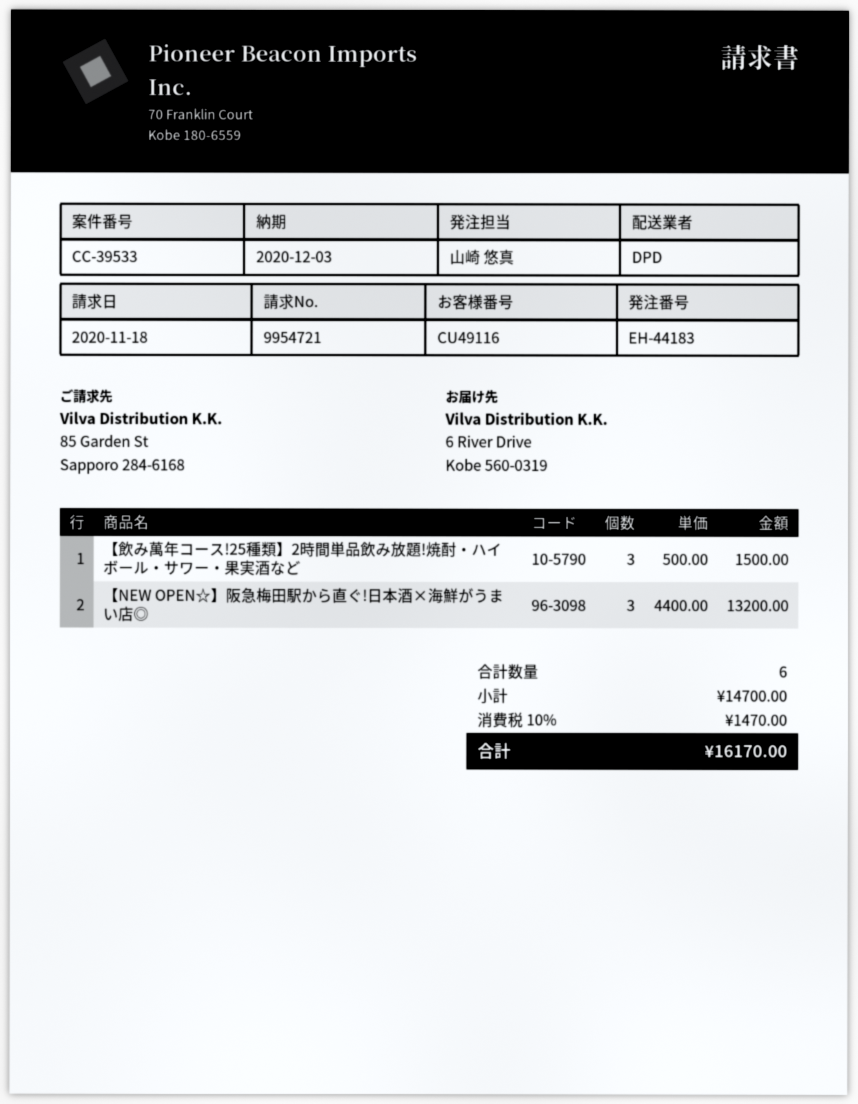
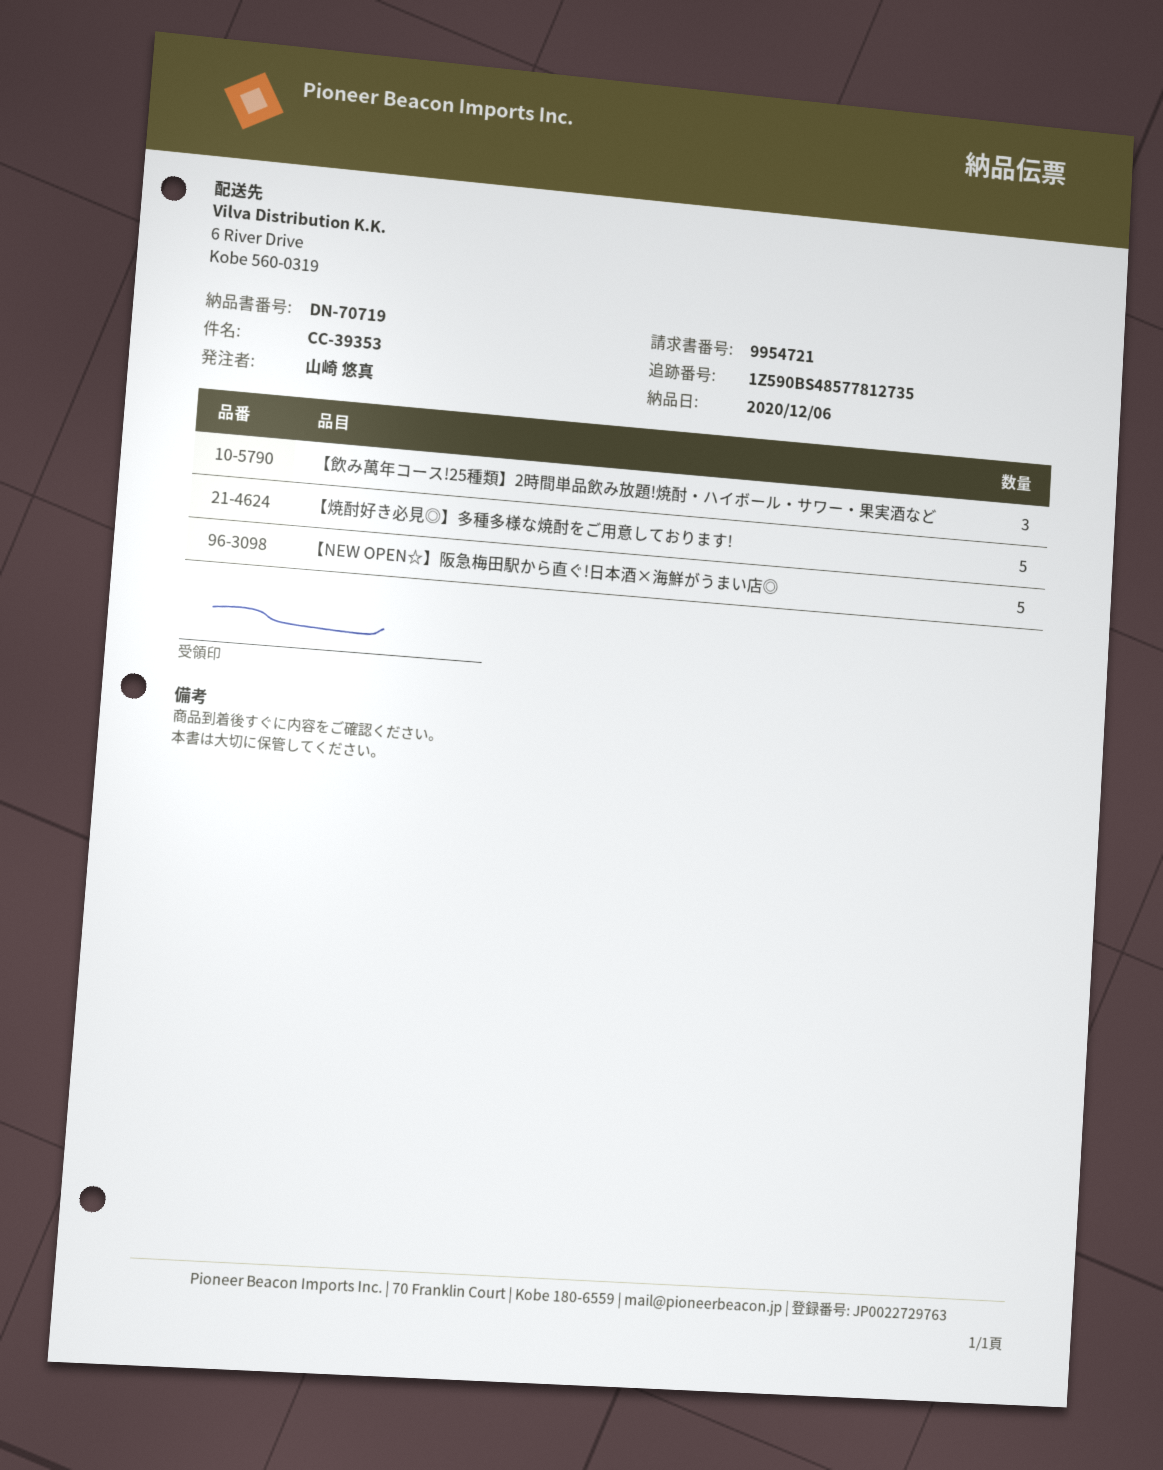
delivery date: 2020-12-03 -> 2020-12-06
reference: CC-39533 -> CC-39353
【NEW OPEN☆】阪急梅田駅から直ぐ!日本酒×海鮮がうまい店◎: 3 -> 5
【焼酎好き必見◎】多種多様な焼酎をご用意しております!: none -> 5

